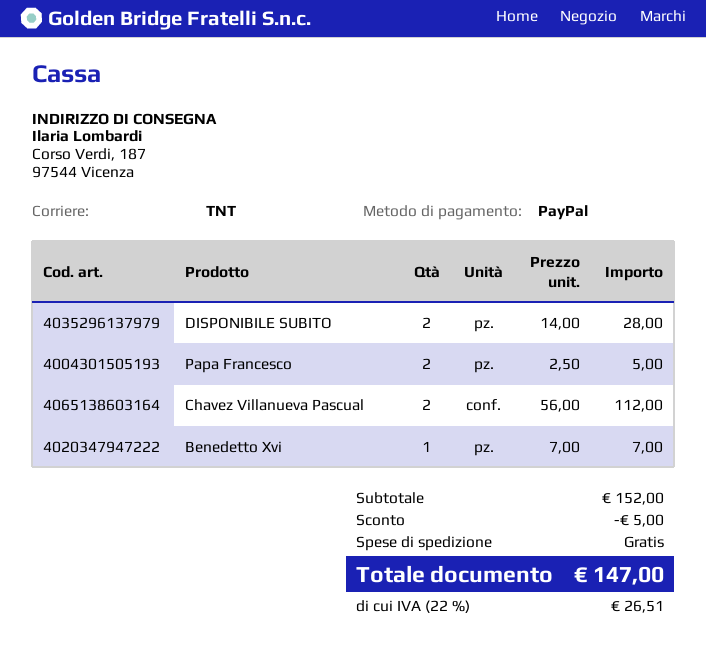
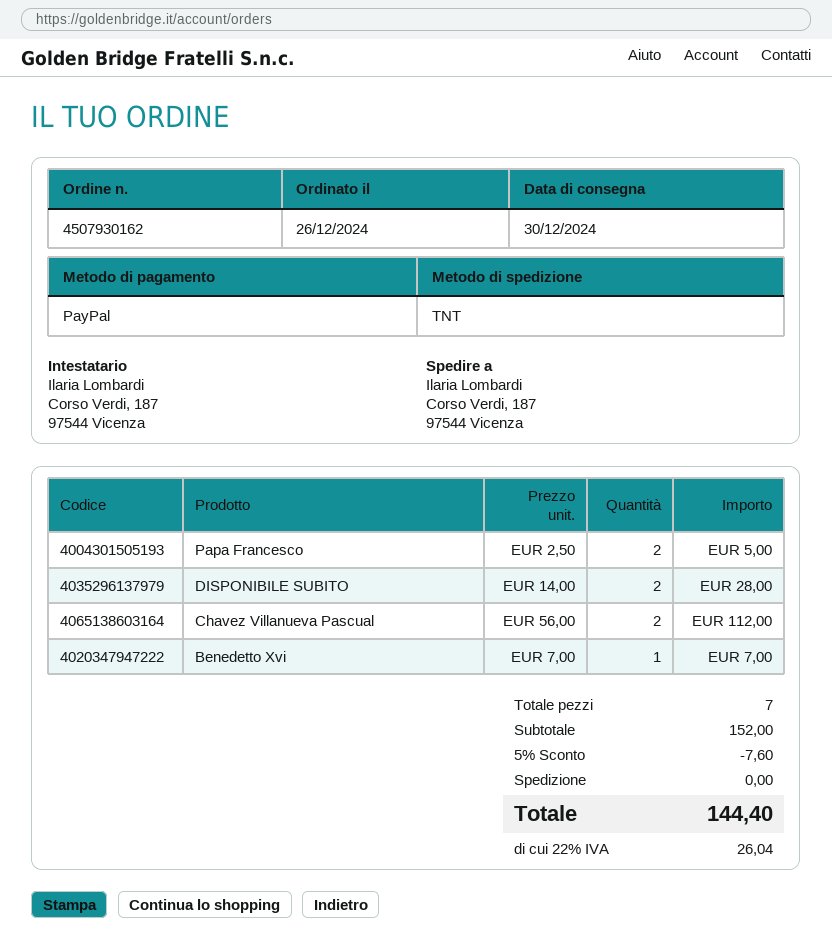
discount: 5.00 -> 7.60
tax: 22% = 26.51 -> 22% = 26.04
total: 147.00 -> 144.40

